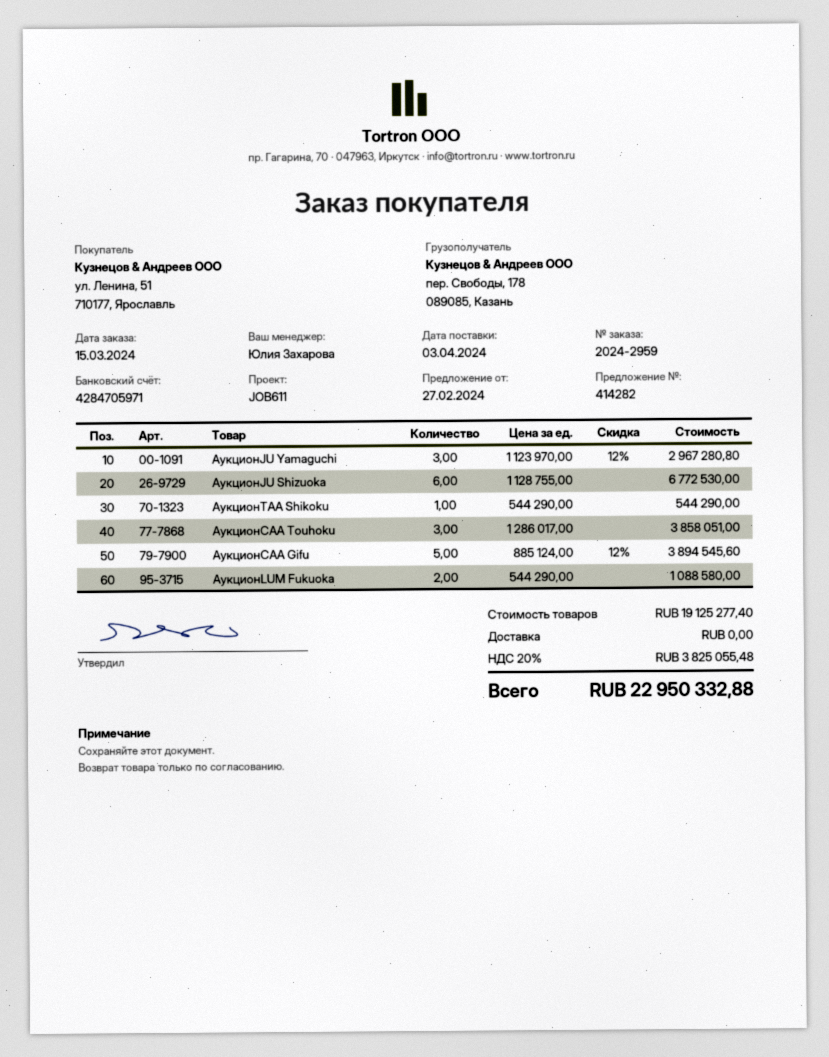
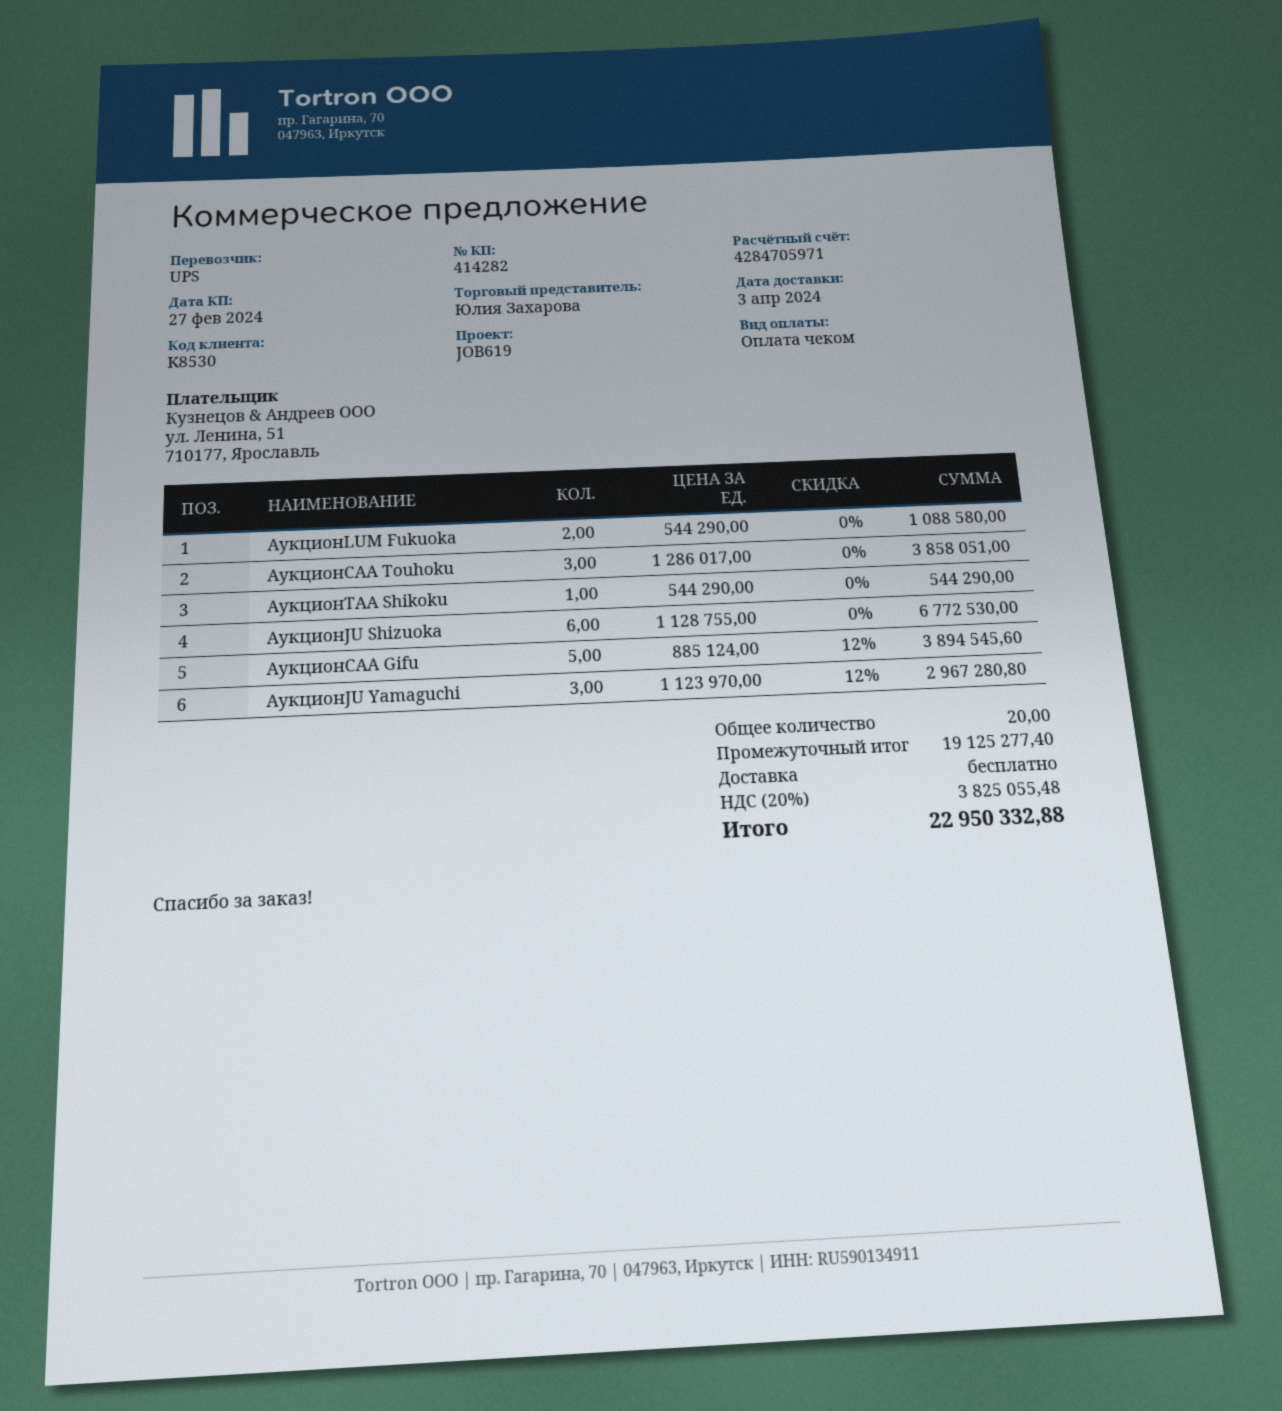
reference: JOB611 -> JOB619

